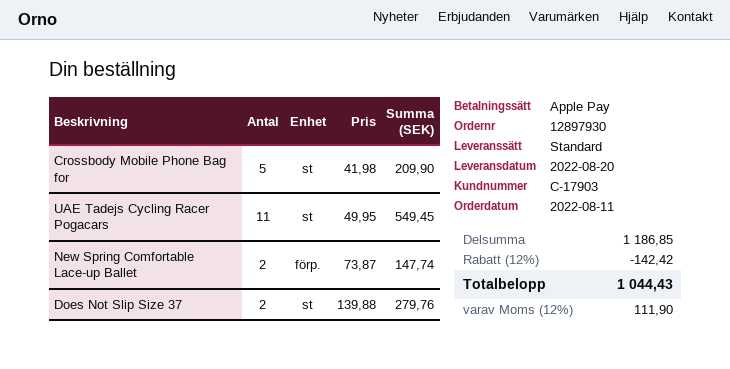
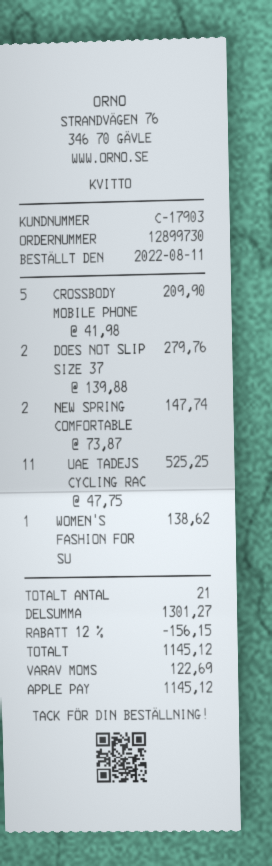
order number: 12897930 -> 12899730
UAE Tadejs Cycling Racer Pogacars: 11 x 49.95 = 549.45 -> 11 x 47.75 = 525.25
WOMEN'S FASHION FOR SU: none -> 1 x 138.62 = 138.62
subtotal: 1186.85 -> 1301.27
discount: 12% = 142.42 -> 12% = 156.15
tax: 111.90 -> 122.69
total: 1044.43 -> 1145.12

